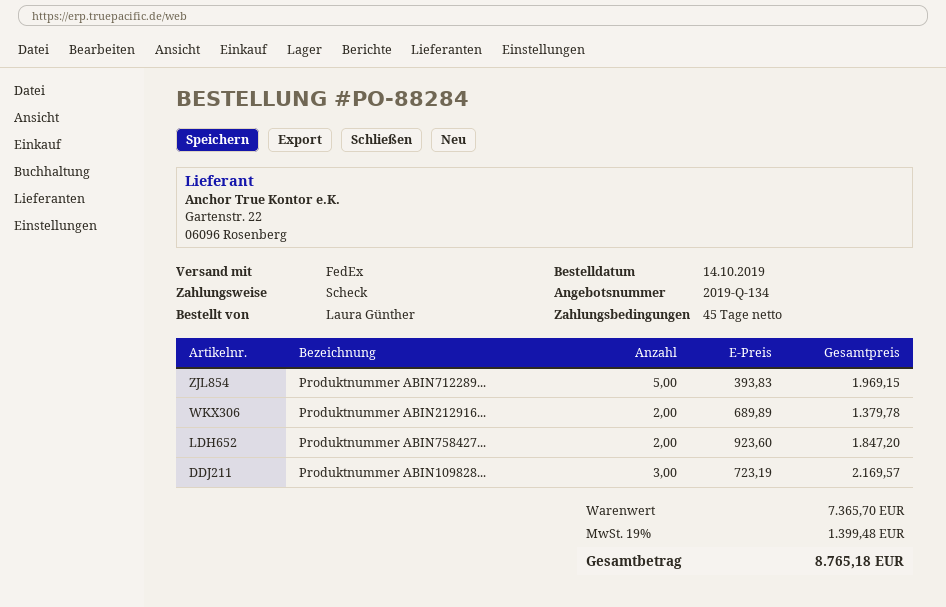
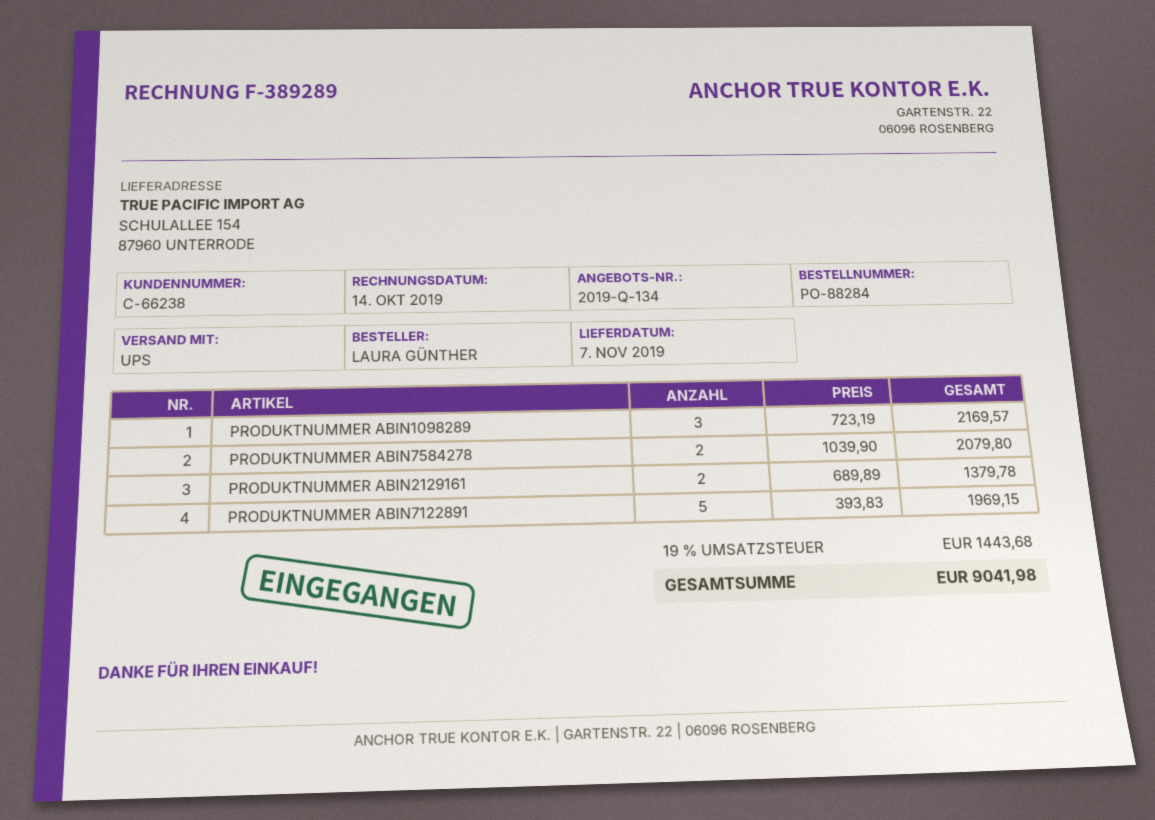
shipping method: FedEx -> UPS
Produktnummer ABIN758427...: 2 x 923.60 = 1847.20 -> 2 x 1039.90 = 2079.80
tax: 19% = 1399.48 -> 19% = 1443.68
total: 8765.18 -> 9041.98

